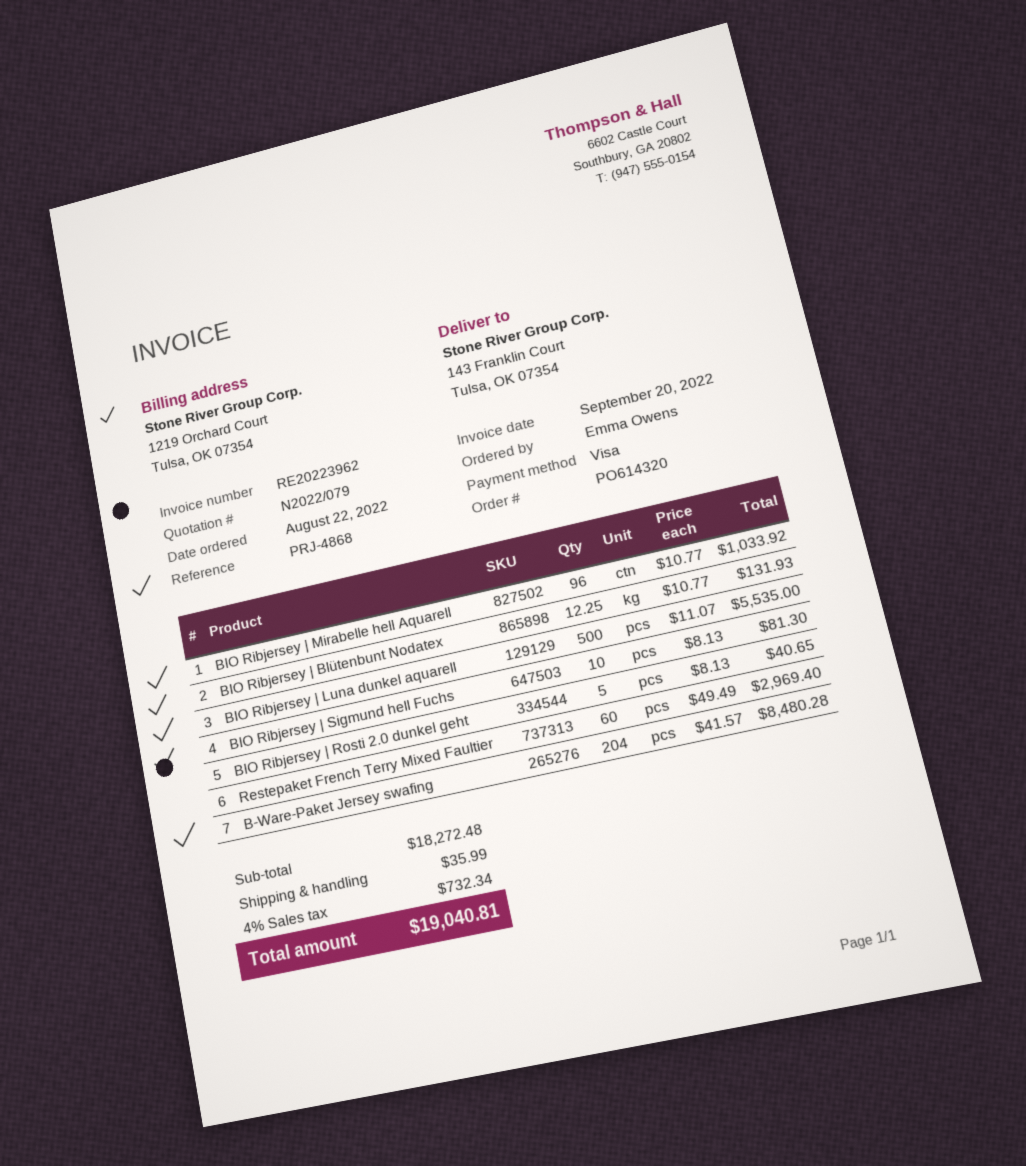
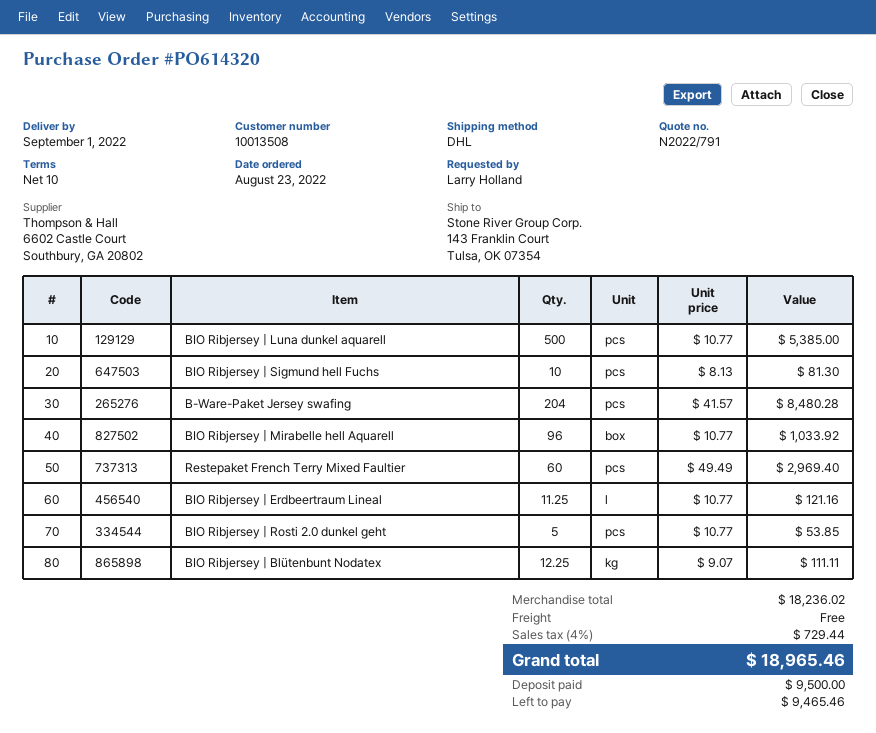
quote number: N2022/079 -> N2022/791
order date: 2022-08-22 -> 2022-08-23
ordered by: Emma Owens -> Larry Holland
BIO Ribjersey | Blütenbunt Nodatex: 12.25 x 10.77 = 131.93 -> 12.25 x 9.07 = 111.11
BIO Ribjersey | Luna dunkel aquarell: 500 x 11.07 = 5535.00 -> 500 x 10.77 = 5385.00
BIO Ribjersey | Rosti 2.0 dunkel geht: 5 x 8.13 = 40.65 -> 5 x 10.77 = 53.85
BIO Ribjersey | Erdbeertraum Lineal: none -> 11.25 x 10.77 = 121.16
subtotal: 18272.48 -> 18236.02
shipping: 35.99 -> 0.00
tax: 4% = 732.34 -> 4% = 729.44
total: 19040.81 -> 18965.46

